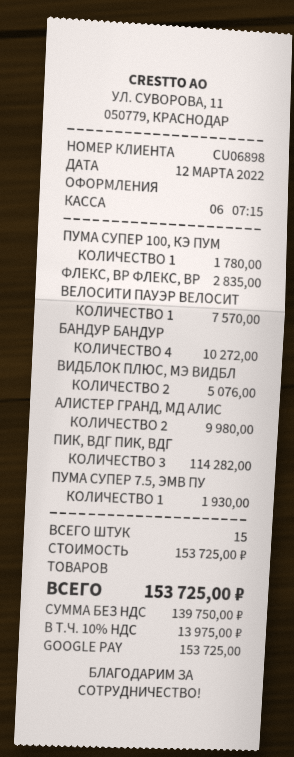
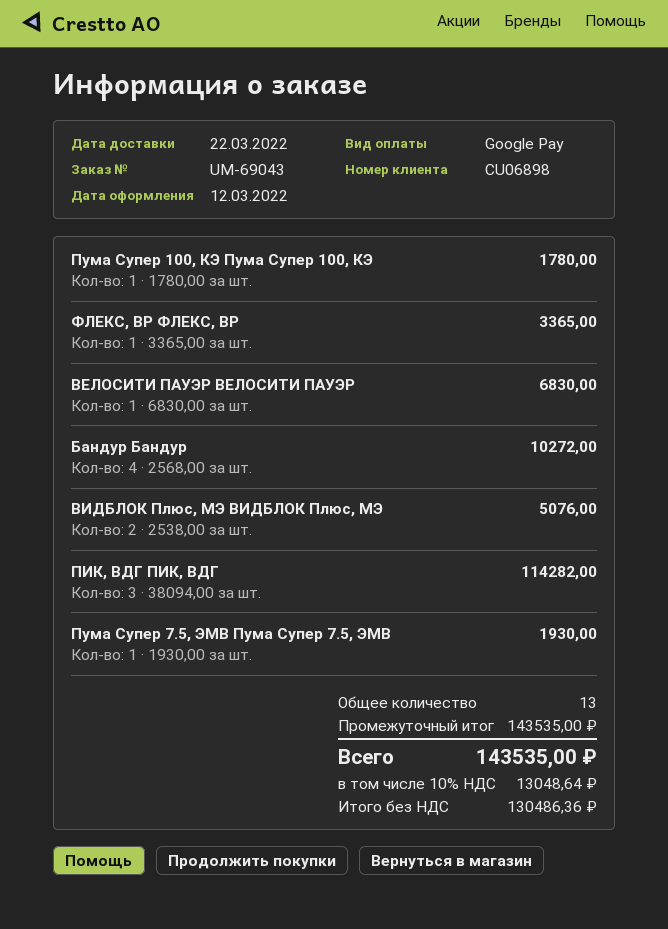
ФЛЕКС, ВР ФЛЕКС, ВР: 1 for 2835.00 -> 1 for 3365.00
ВЕЛОСИТИ ПАУЭР ВЕЛОСИТ: 1 for 7570.00 -> 1 for 6830.00
АЛИСТЕР ГРАНД, МД АЛИС: 2 for 9980.00 -> none
total quantity: 15 -> 13
subtotal: 153725.00 -> 143535.00
net: 139750.00 -> 130486.36
tax: 10% = 13975.00 -> 10% = 13048.64
total: 153725.00 -> 143535.00

